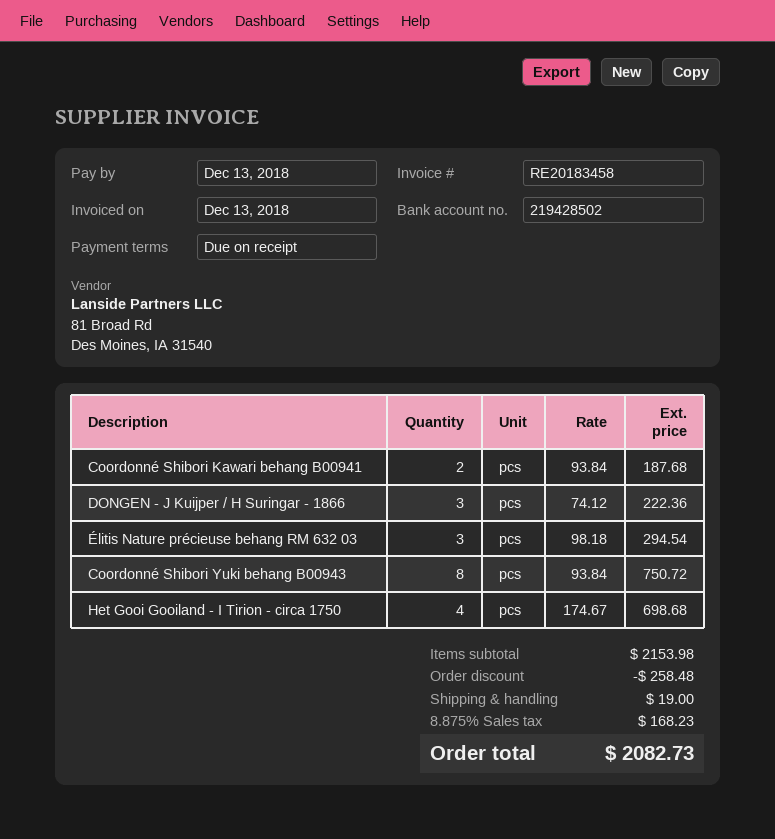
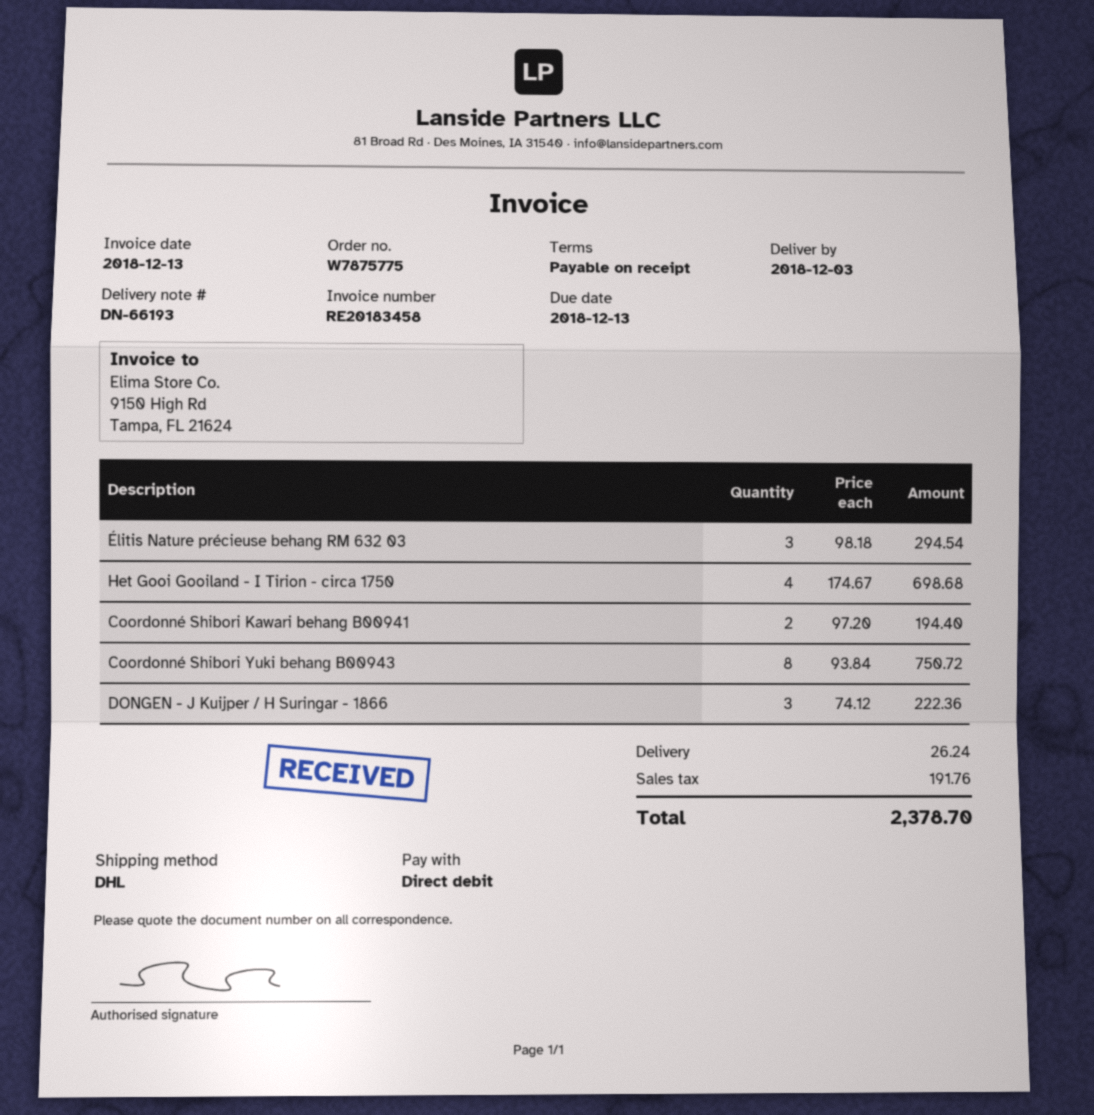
Coordonné Shibori Kawari behang B00941: 2 x 93.84 = 187.68 -> 2 x 97.20 = 194.40
discount: 258.48 -> none
shipping: 19.00 -> 26.24
tax: 168.23 -> 191.76
total: 2082.73 -> 2378.70

